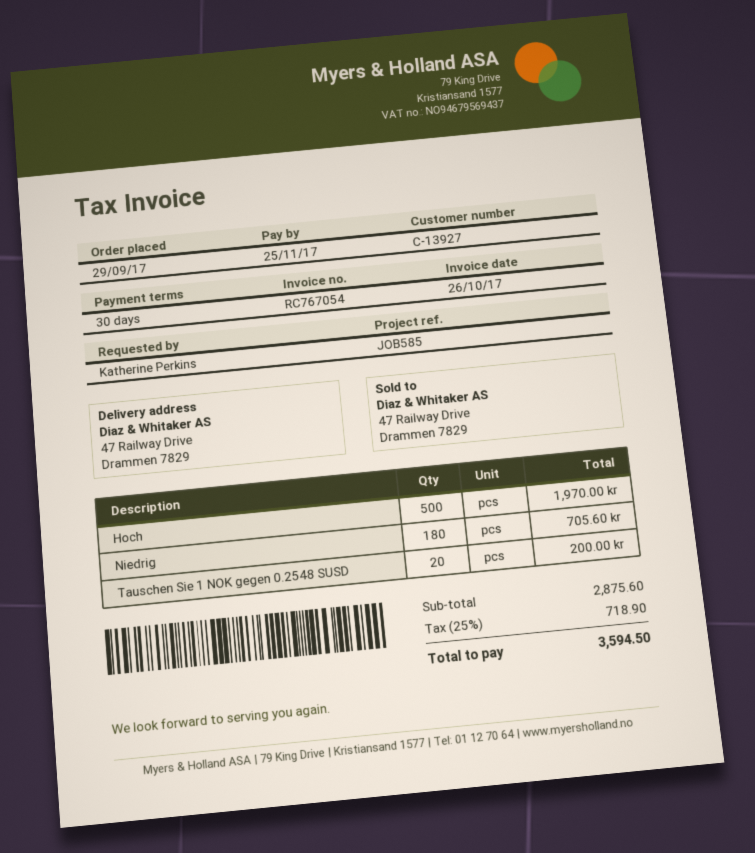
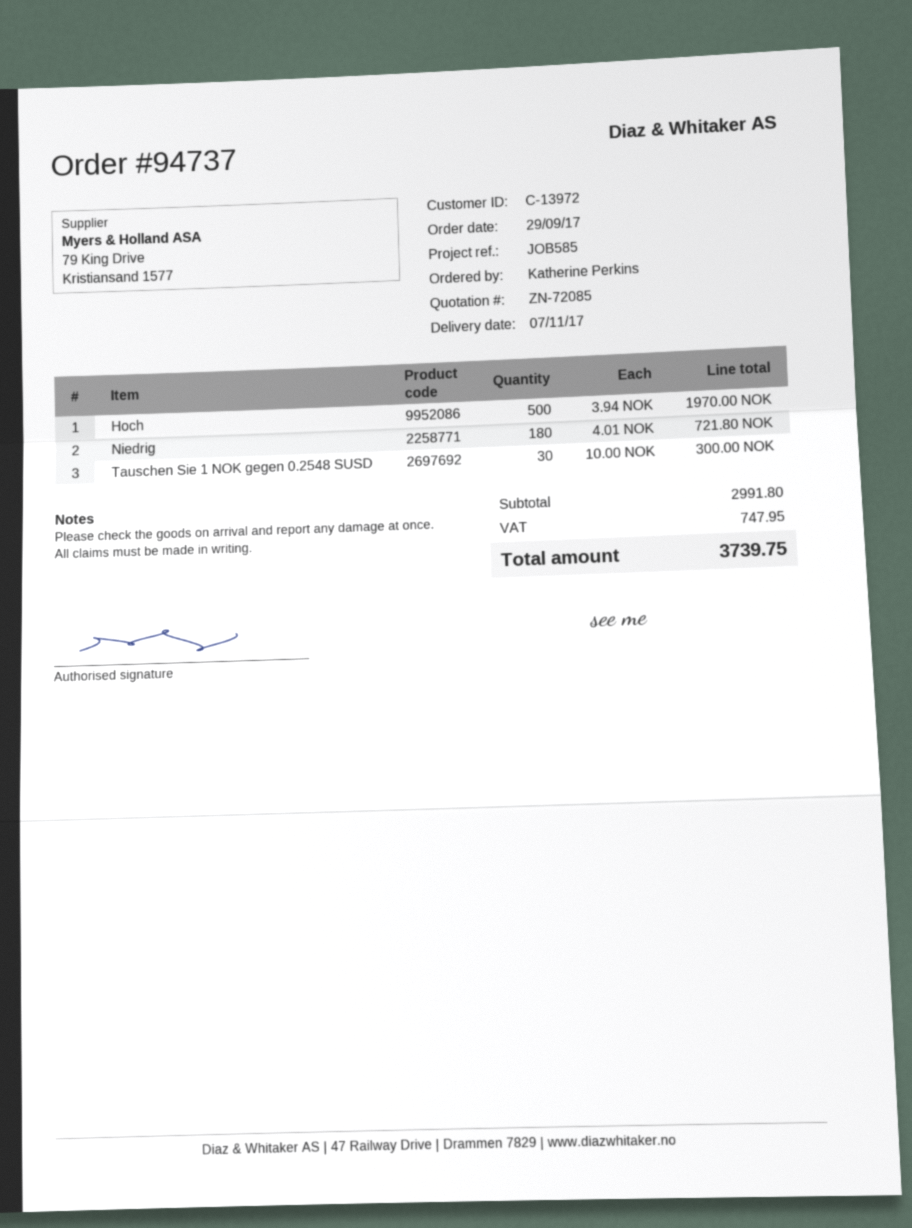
customer number: C-13927 -> C-13972
Niedrig: 180 for 705.60 -> 180 for 721.80
Tauschen Sie 1 NOK gegen 0.2548 SUSD: 20 for 200.00 -> 30 for 300.00
subtotal: 2875.60 -> 2991.80
tax: 718.90 -> 747.95
total: 3594.50 -> 3739.75

